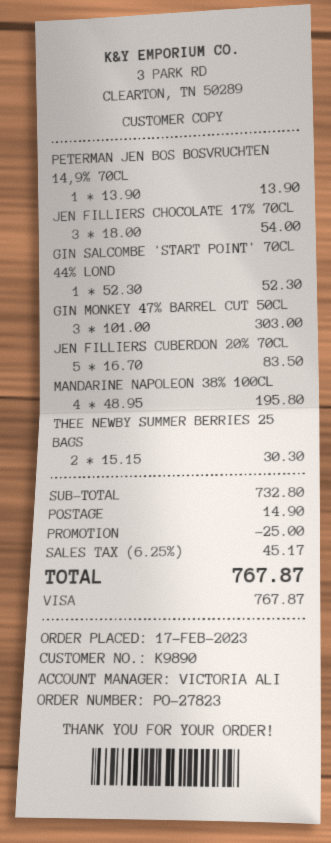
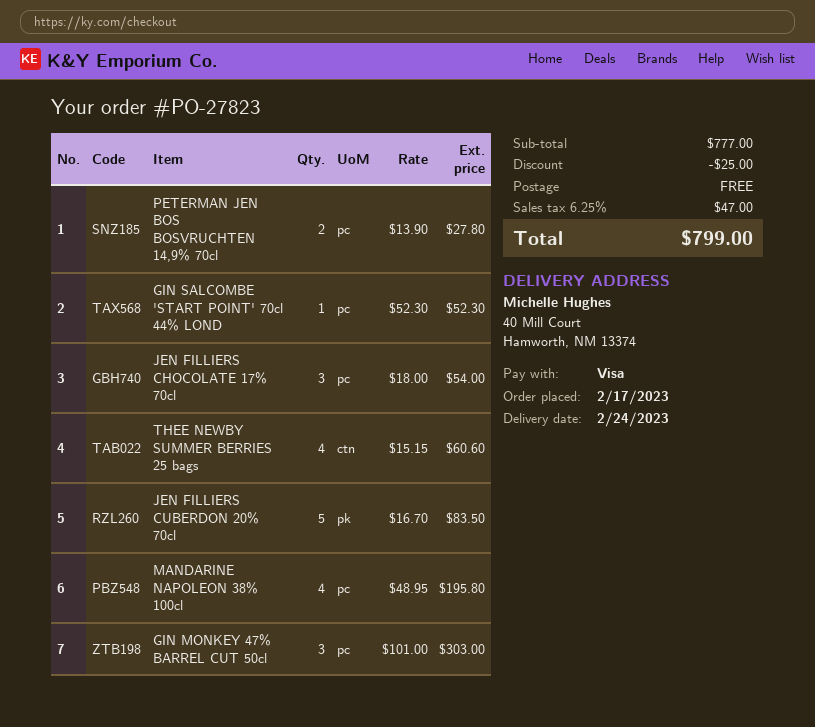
PETERMAN JEN BOS BOSVRUCHTEN 14,9% 70CL: 1 x 13.90 = 13.90 -> 2 x 13.90 = 27.80
THEE NEWBY SUMMER BERRIES 25 BAGS: 2 x 15.15 = 30.30 -> 4 x 15.15 = 60.60
subtotal: 732.80 -> 777.00
shipping: 14.90 -> 0.00
tax: 6.25% = 45.17 -> 6.25% = 47.00
total: 767.87 -> 799.00

